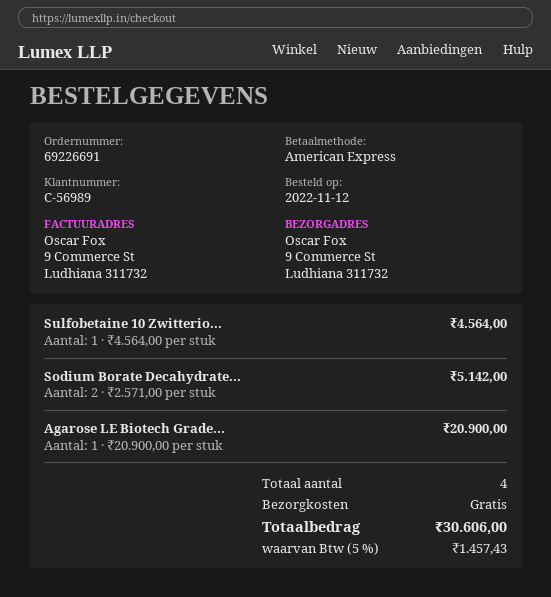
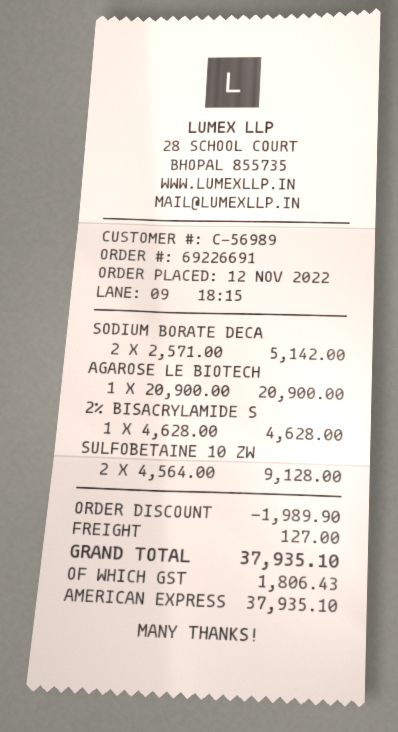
Sulfobetaine 10 Zwitterio...: 1 x 4564.00 = 4564.00 -> 2 x 4564.00 = 9128.00
2% BISACRYLAMIDE S: none -> 1 x 4628.00 = 4628.00
discount: none -> 1989.90
shipping: 0.00 -> 127.00
tax: 1457.43 -> 1806.43
total: 30606.00 -> 37935.10

